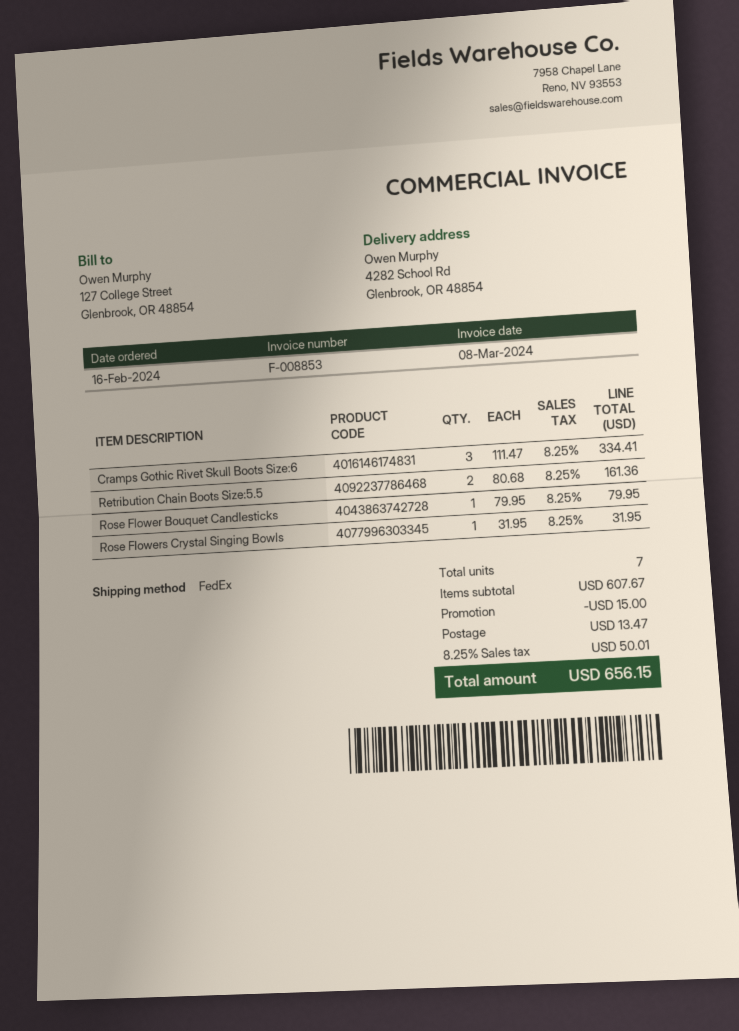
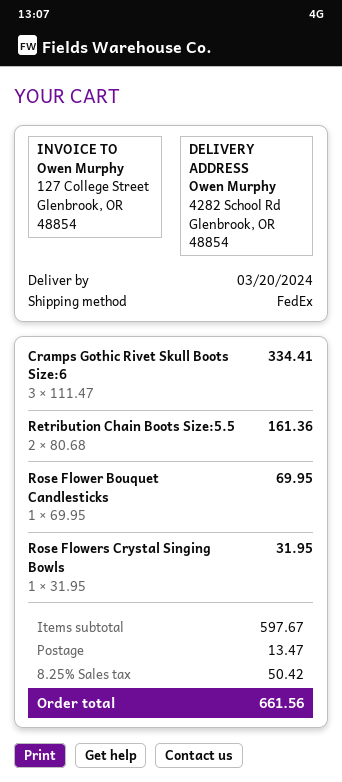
Rose Flower Bouquet Candlesticks: 1 x 79.95 = 79.95 -> 1 x 69.95 = 69.95
subtotal: 607.67 -> 597.67
discount: 15.00 -> none
tax: 8.25% = 50.01 -> 8.25% = 50.42
total: 656.15 -> 661.56

